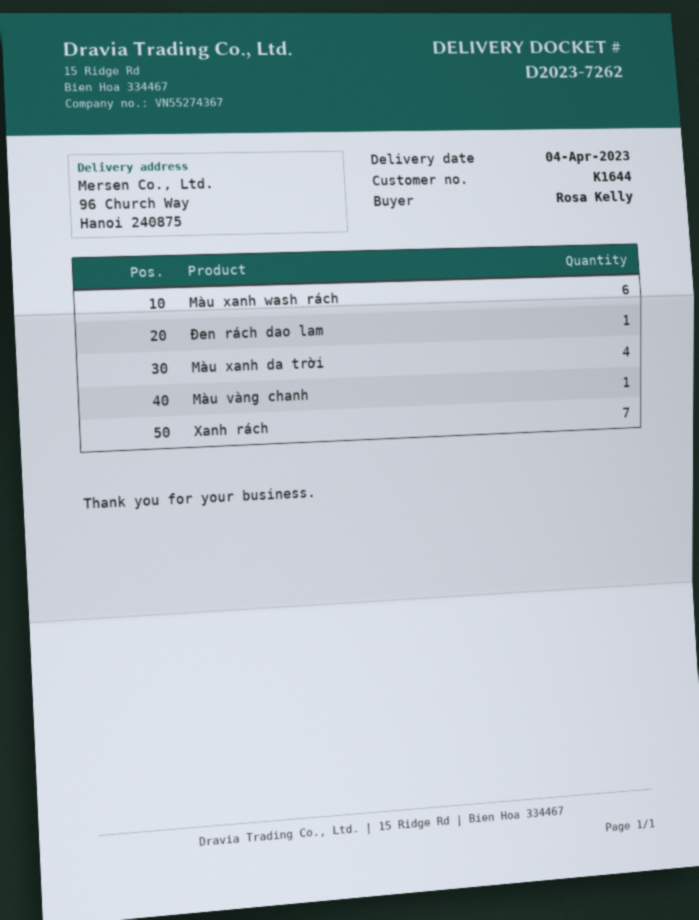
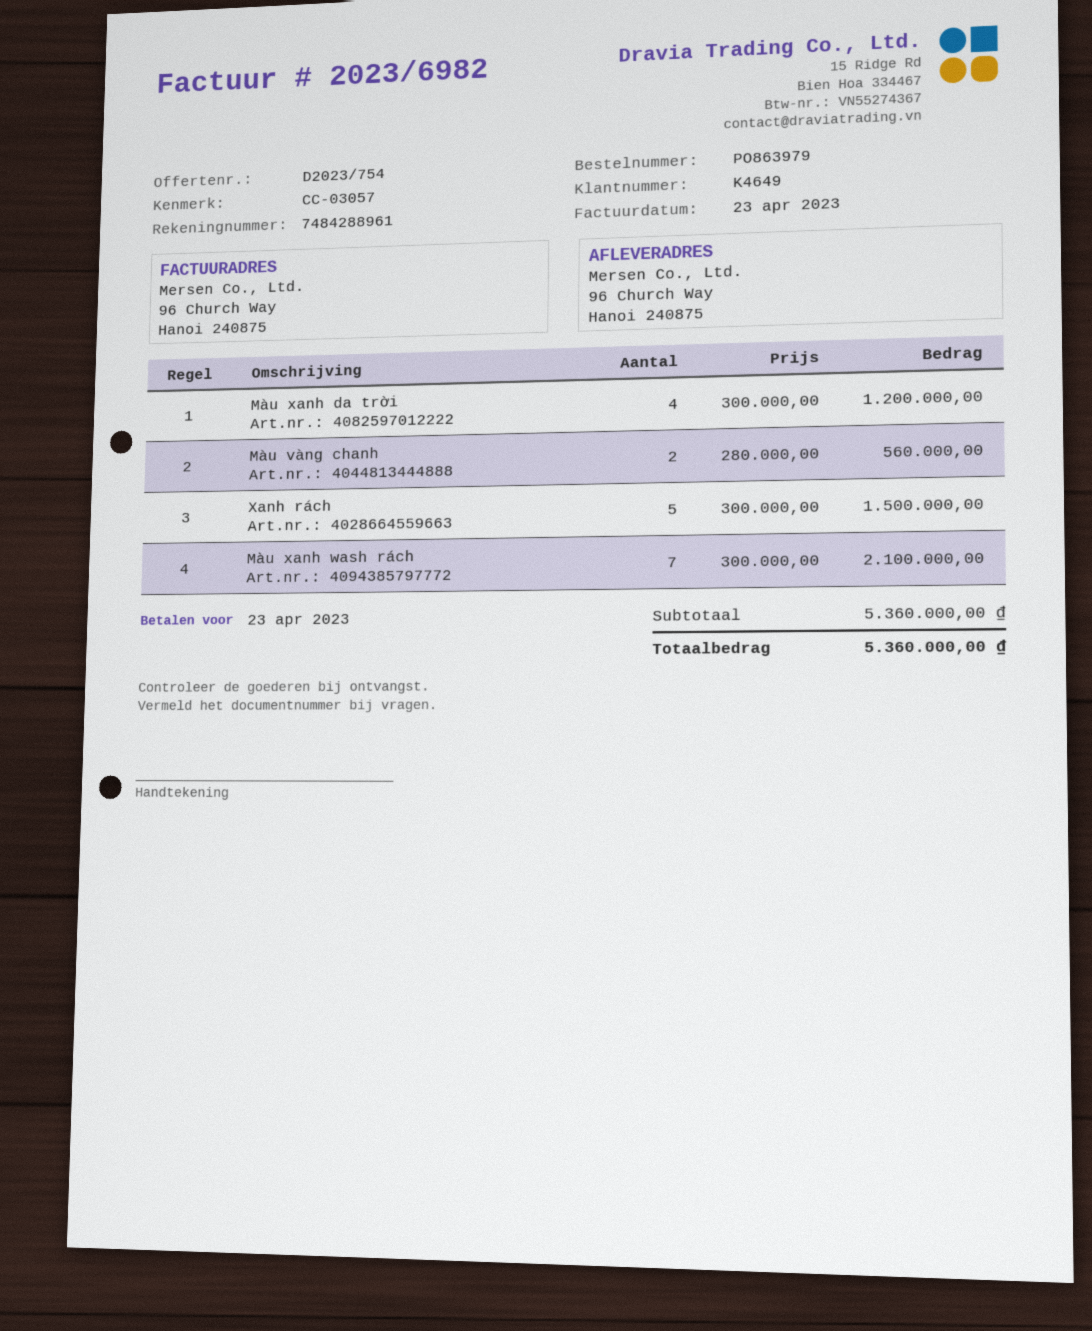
customer number: K1644 -> K4649
Màu xanh wash rách: 6 -> 7
Đen rách dao lam: 1 -> none
Màu vàng chanh: 1 -> 2
Xanh rách: 7 -> 5

